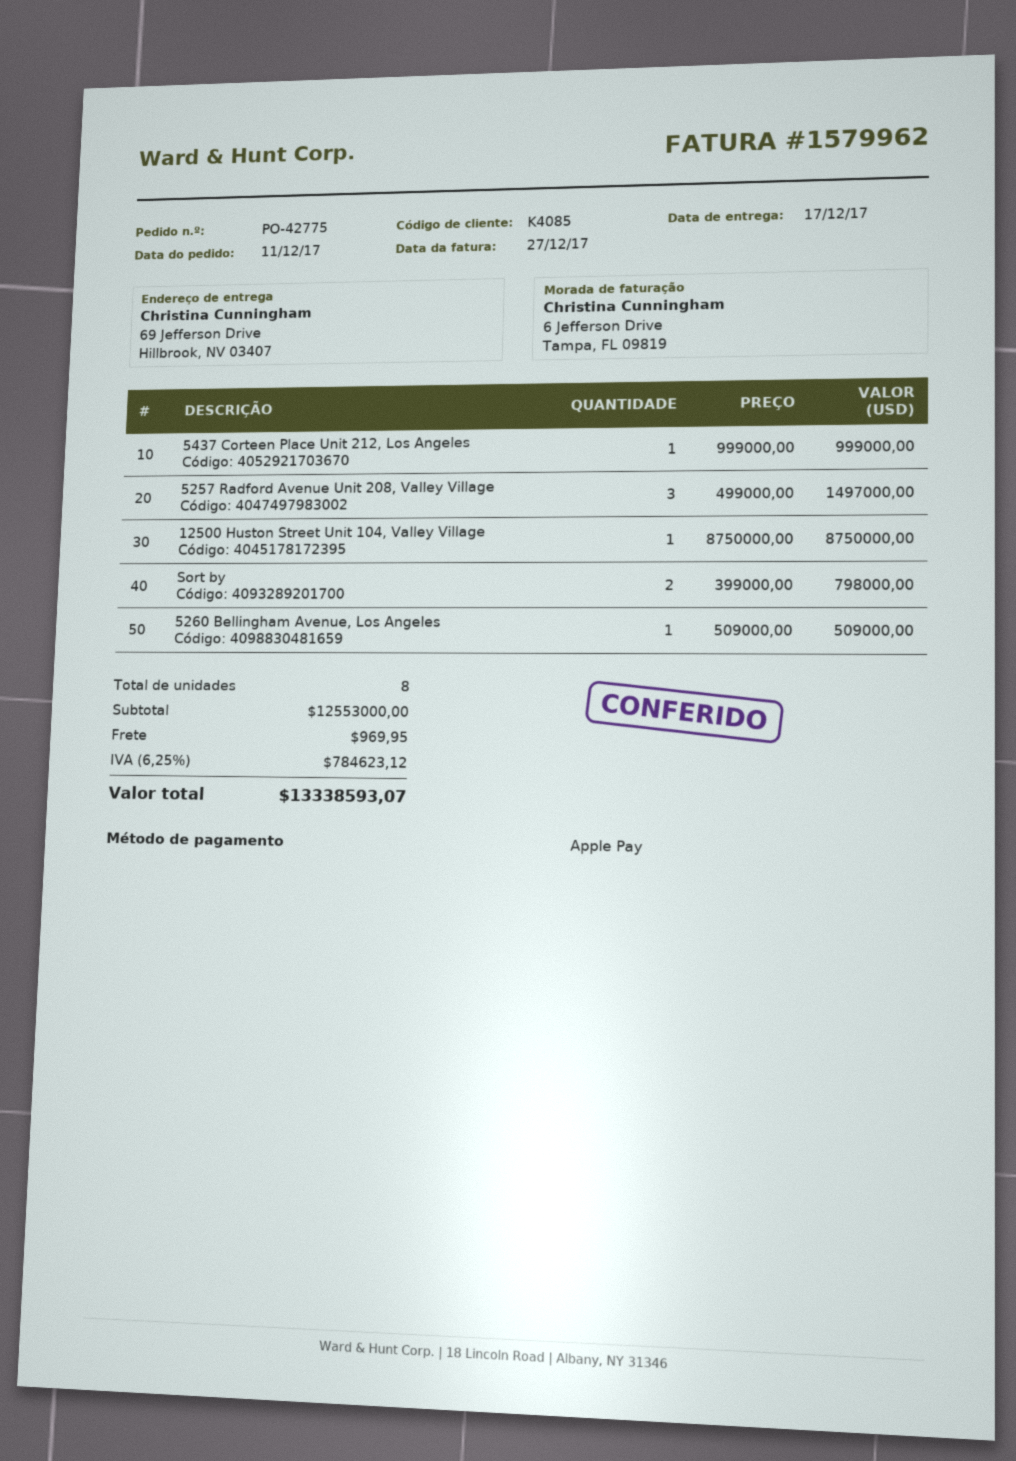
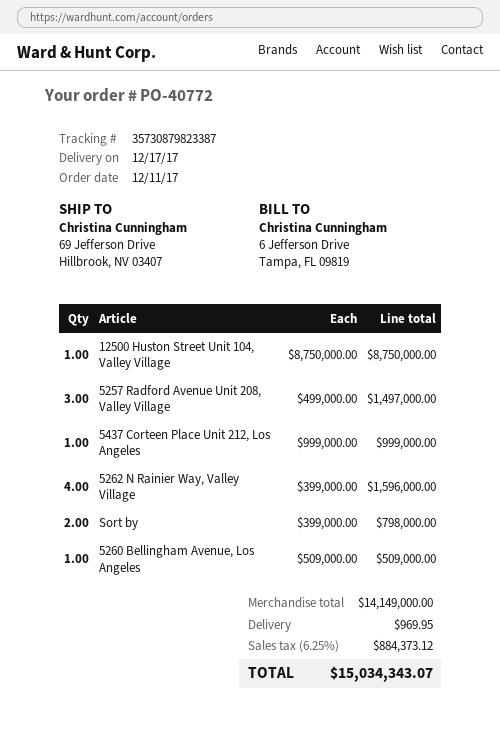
order number: PO-42775 -> PO-40772
5262 N Rainier Way, Valley Village: none -> 4 x 399000.00 = 1596000.00
subtotal: 12553000.00 -> 14149000.00
tax: 6.25% = 784623.12 -> 6.25% = 884373.12
total: 13338593.07 -> 15034343.07

